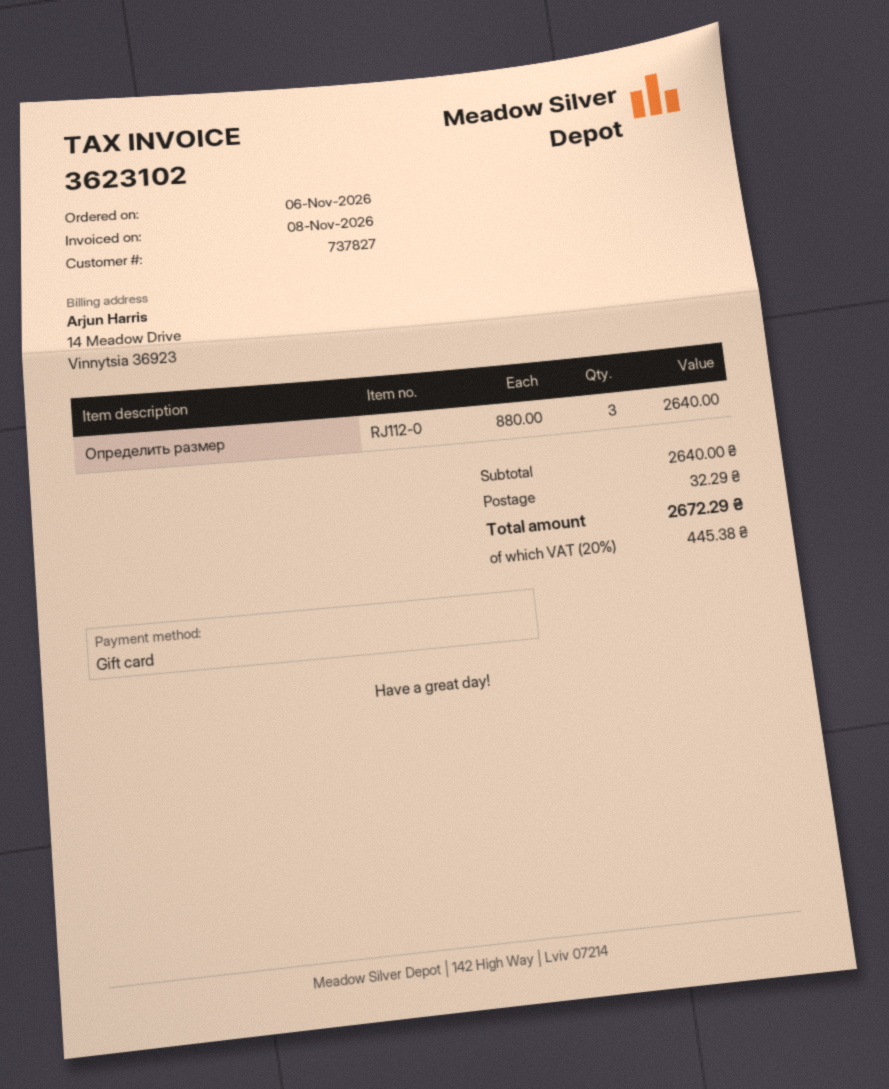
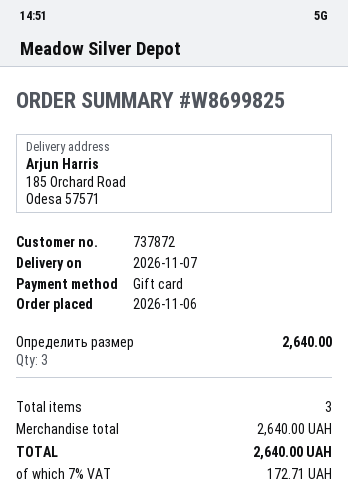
customer number: 737827 -> 737872
shipping: 32.29 -> none
tax: 20% = 445.38 -> 7% = 172.71
total: 2672.29 -> 2640.00

